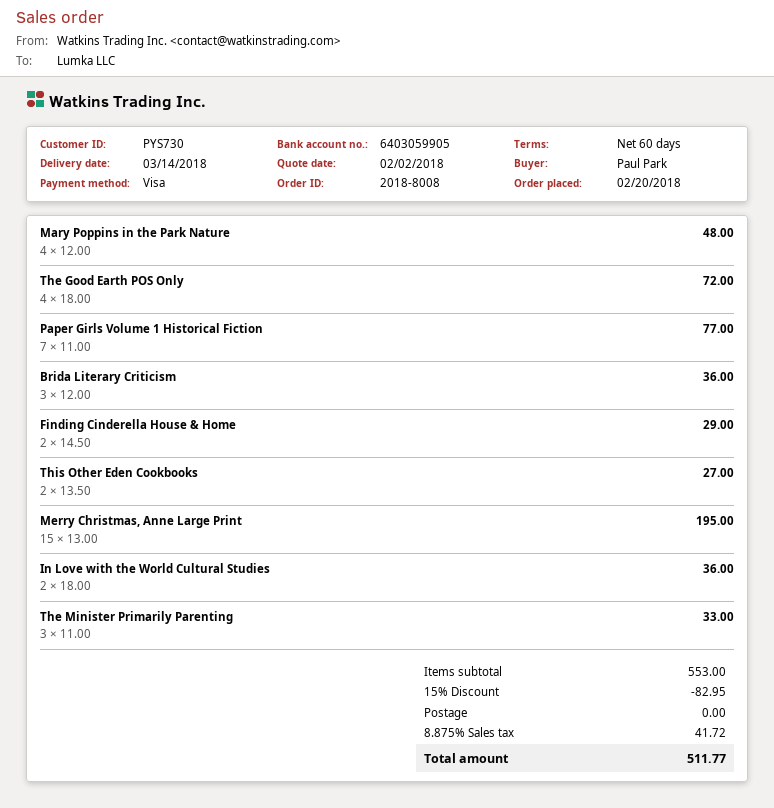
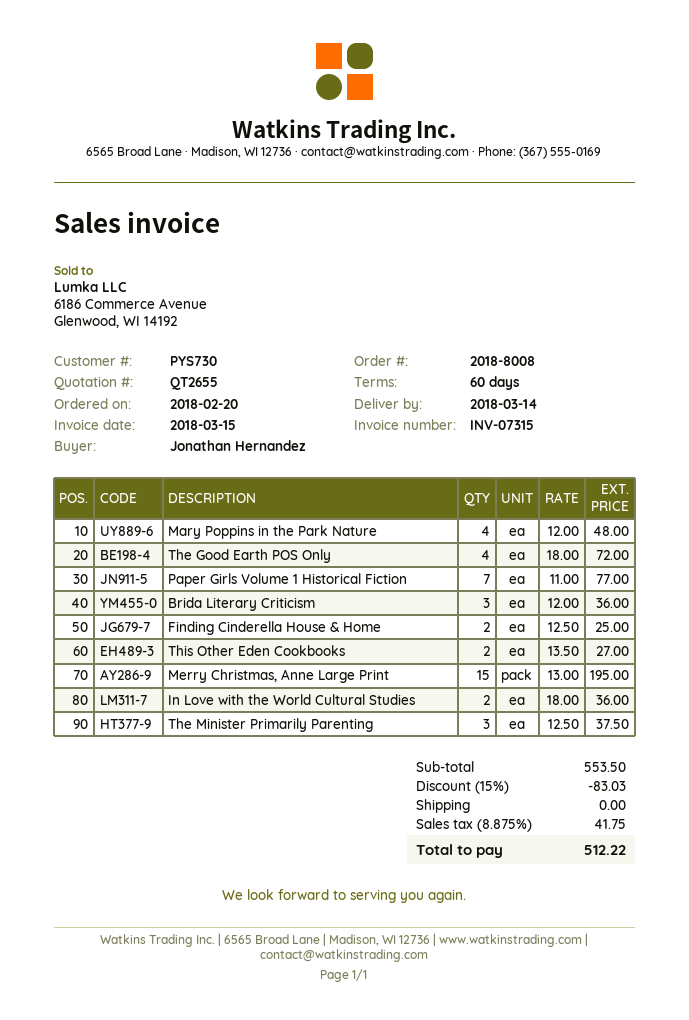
ordered by: Paul Park -> Jonathan Hernandez
Finding Cinderella House & Home: 2 x 14.50 = 29.00 -> 2 x 12.50 = 25.00
The Minister Primarily Parenting: 3 x 11.00 = 33.00 -> 3 x 12.50 = 37.50
subtotal: 553.00 -> 553.50
discount: 15% = 82.95 -> 15% = 83.03
tax: 8.875% = 41.72 -> 8.875% = 41.75
total: 511.77 -> 512.22

